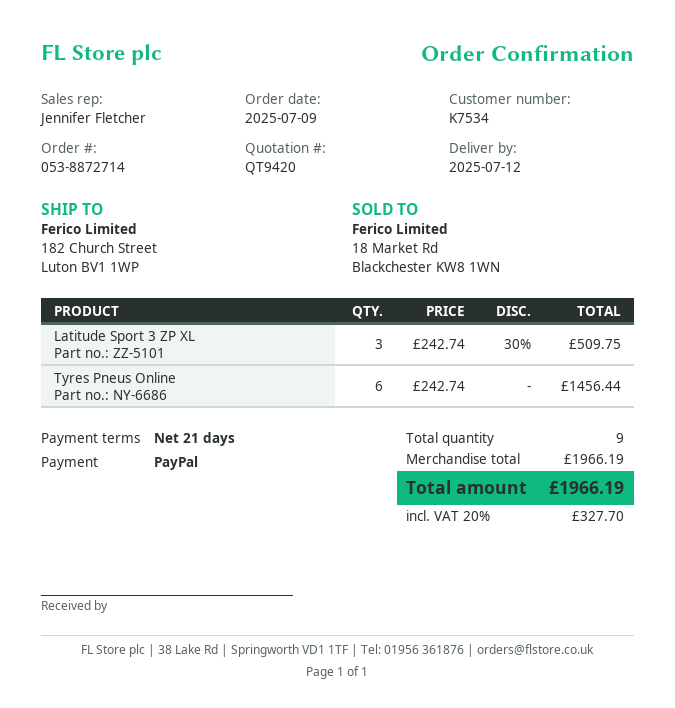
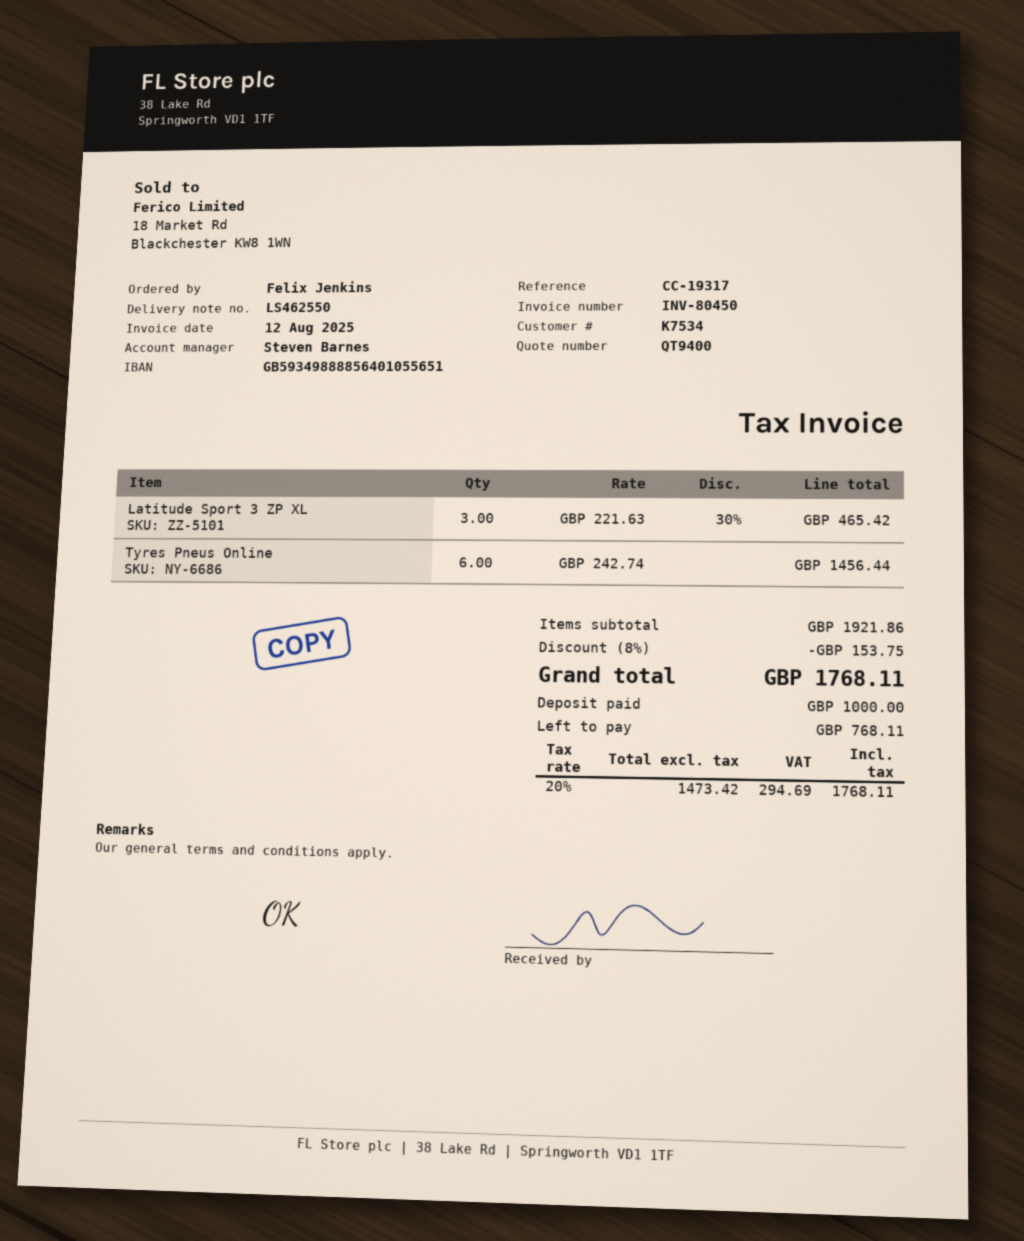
quote number: QT9420 -> QT9400
sales rep: Jennifer Fletcher -> Steven Barnes
Latitude Sport 3 ZP XL: 3 x 242.74 - 30% = 509.75 -> 3 x 221.63 - 30% = 465.42
subtotal: 1966.19 -> 1921.86
discount: none -> 8% = 153.75
tax: 20% = 327.70 -> 20% = 294.69
total: 1966.19 -> 1768.11

